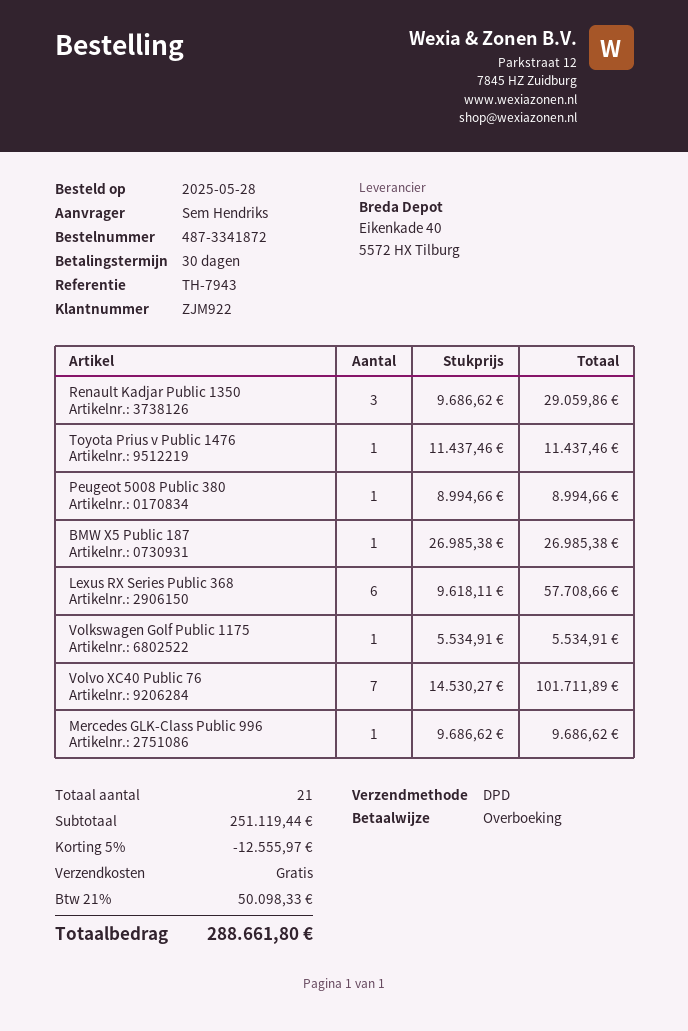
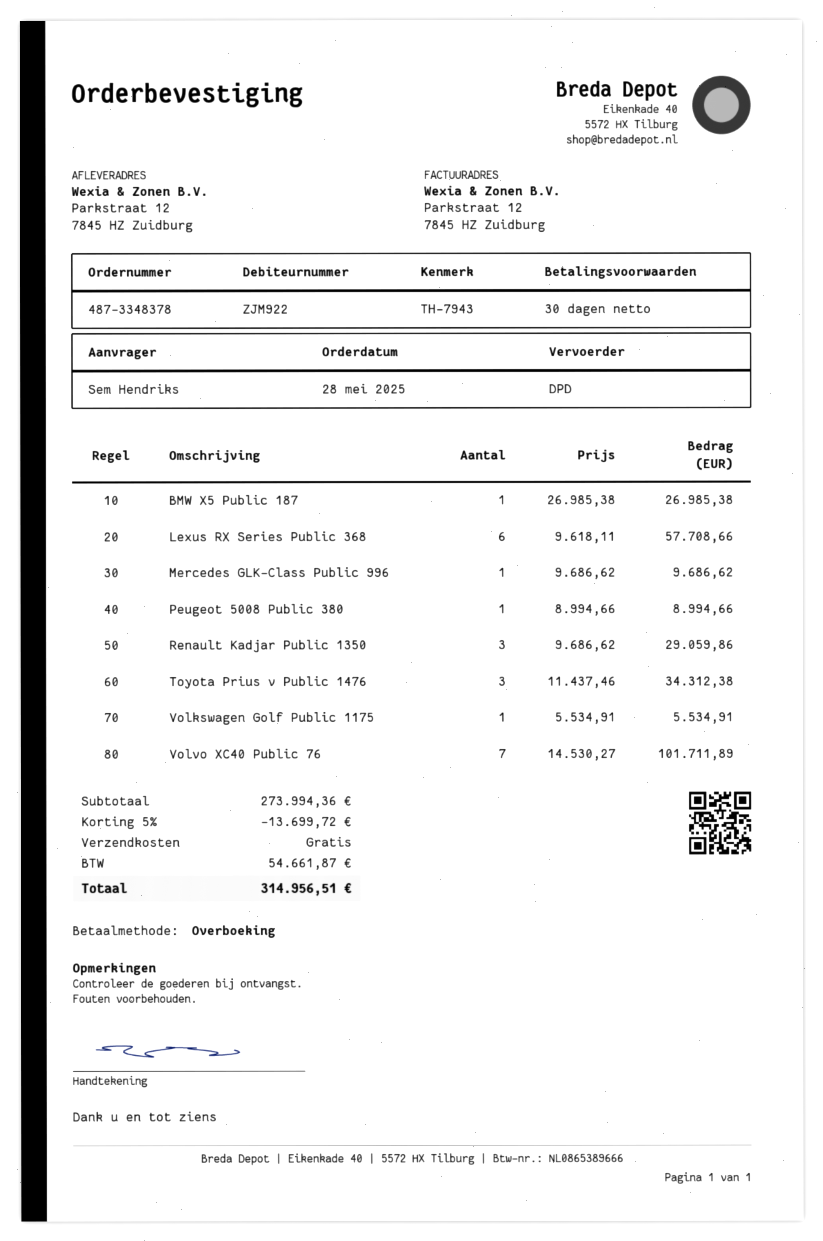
order number: 487-3341872 -> 487-3348378
Toyota Prius v Public 1476: 1 x 11437.46 = 11437.46 -> 3 x 11437.46 = 34312.38
subtotal: 251119.44 -> 273994.36
discount: 5% = 12555.97 -> 5% = 13699.72
tax: 50098.33 -> 54661.87
total: 288661.80 -> 314956.51

